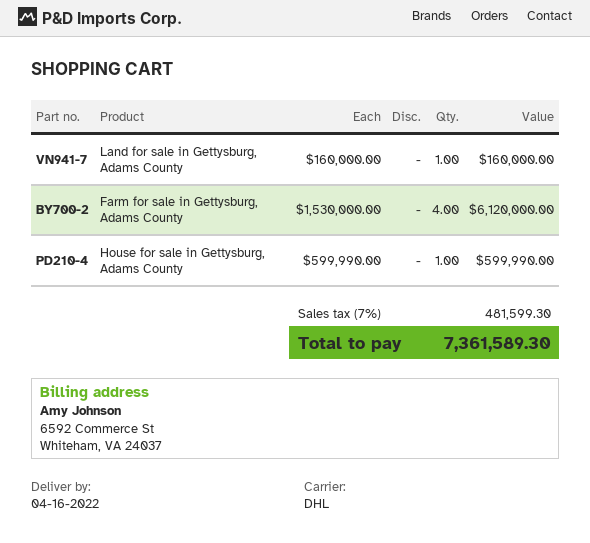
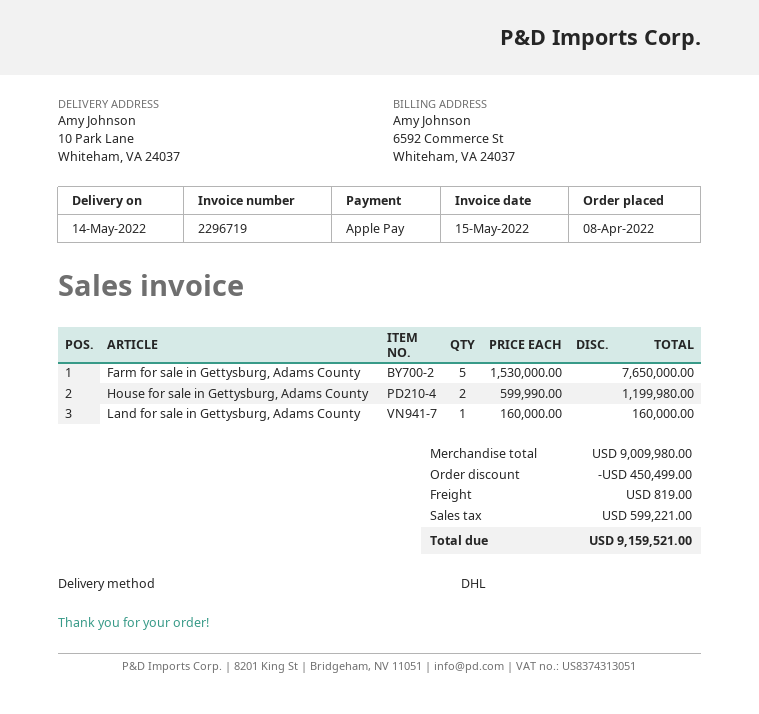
delivery date: 2022-04-16 -> 2022-05-14
Farm for sale in Gettysburg, Adams County: 4 x 1530000.00 = 6120000.00 -> 5 x 1530000.00 = 7650000.00
House for sale in Gettysburg, Adams County: 1 x 599990.00 = 599990.00 -> 2 x 599990.00 = 1199980.00
discount: none -> 450499.00
shipping: none -> 819.00
tax: 481599.30 -> 599221.00
total: 7361589.30 -> 9159521.00

